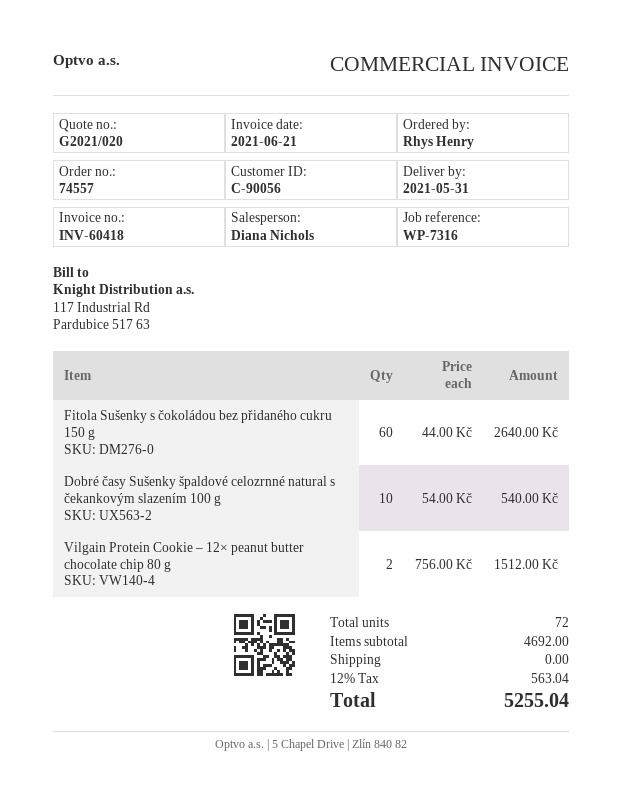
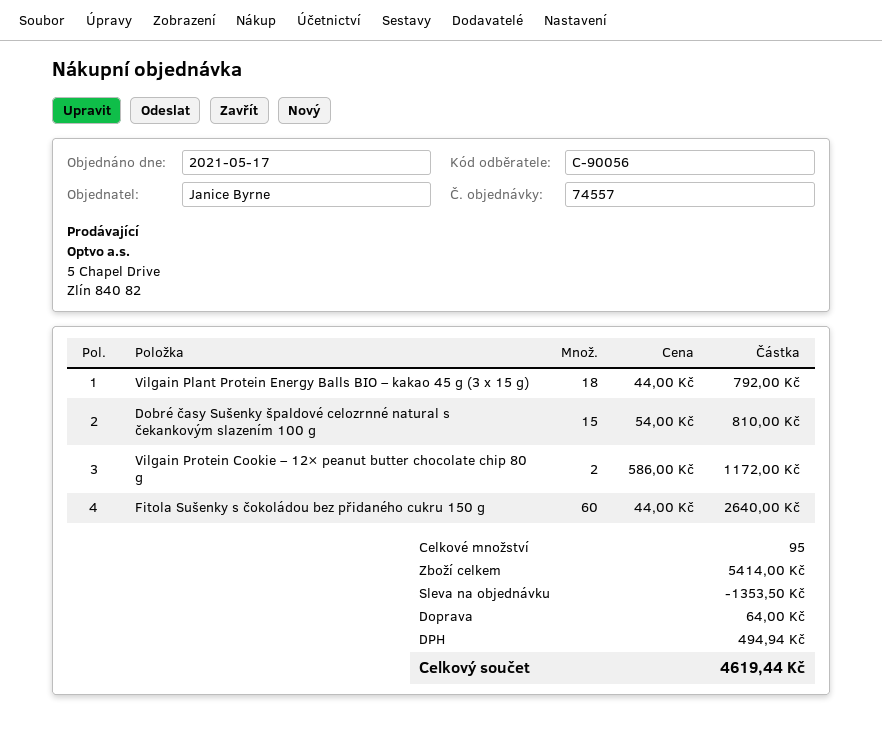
ordered by: Rhys Henry -> Janice Byrne
Dobré časy Sušenky špaldové celozrnné natural s čekankovým slazením 100 g: 10 x 54.00 = 540.00 -> 15 x 54.00 = 810.00
Vilgain Protein Cookie – 12× peanut butter chocolate chip 80 g: 2 x 756.00 = 1512.00 -> 2 x 586.00 = 1172.00
Vilgain Plant Protein Energy Balls BIO – kakao 45 g (3 x 15 g): none -> 18 x 44.00 = 792.00
total quantity: 72 -> 95
subtotal: 4692.00 -> 5414.00
discount: none -> 1353.50
shipping: 0.00 -> 64.00
tax: 563.04 -> 494.94
total: 5255.04 -> 4619.44

